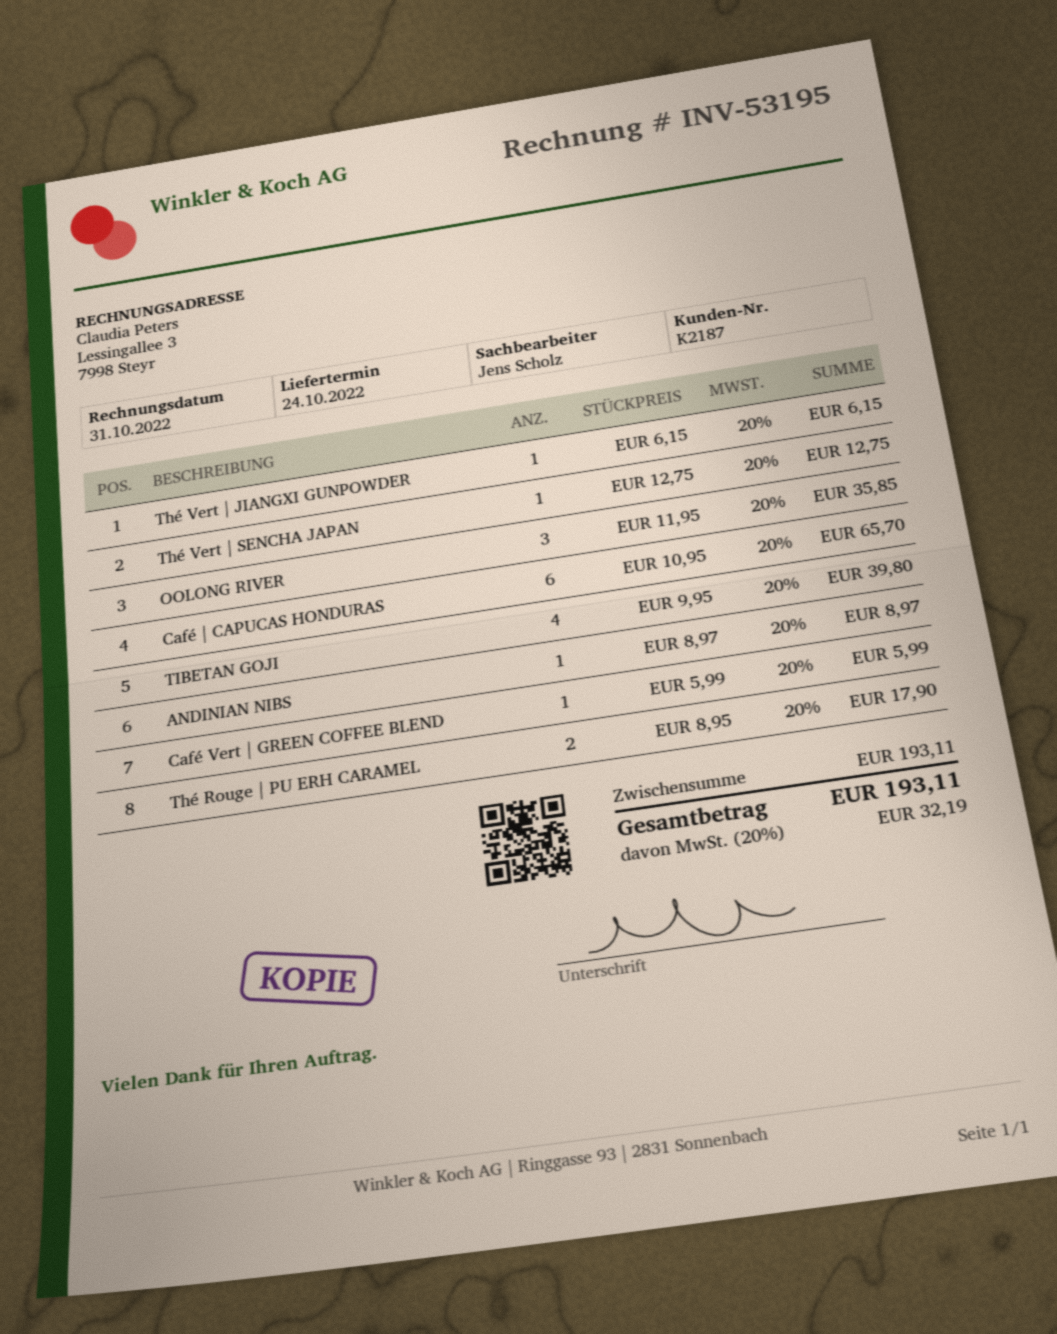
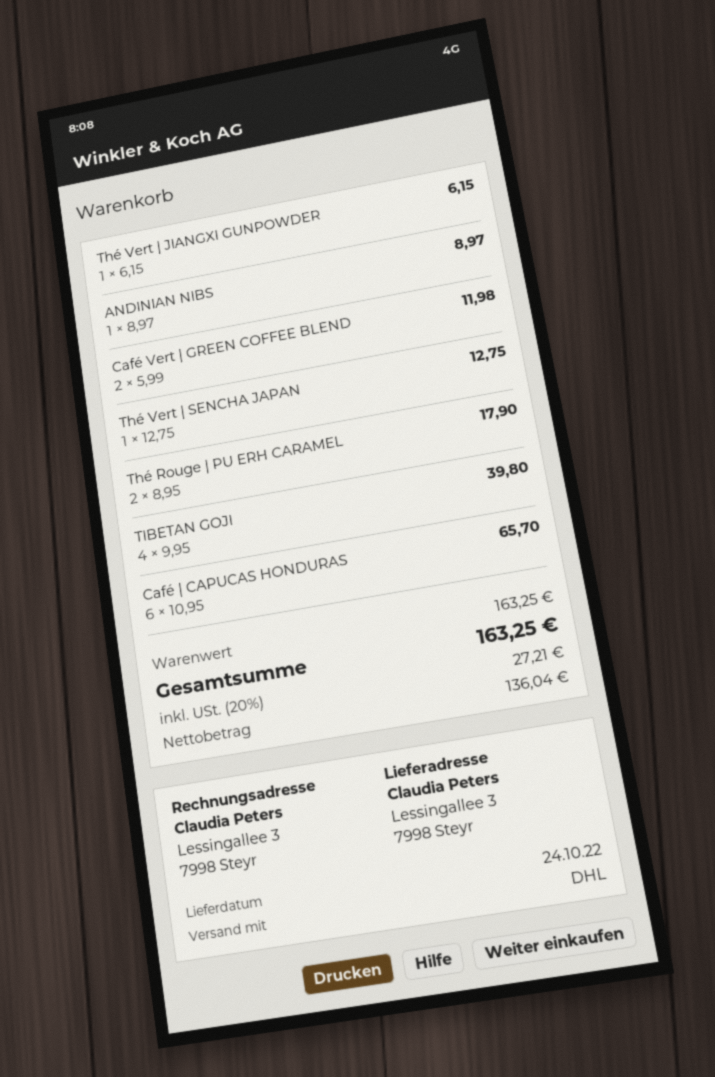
OOLONG RIVER: 3 x 11.95 = 35.85 -> none
Café Vert | GREEN COFFEE BLEND: 1 x 5.99 = 5.99 -> 2 x 5.99 = 11.98
subtotal: 193.11 -> 163.25
tax: 20% = 32.19 -> 20% = 27.21
total: 193.11 -> 163.25

